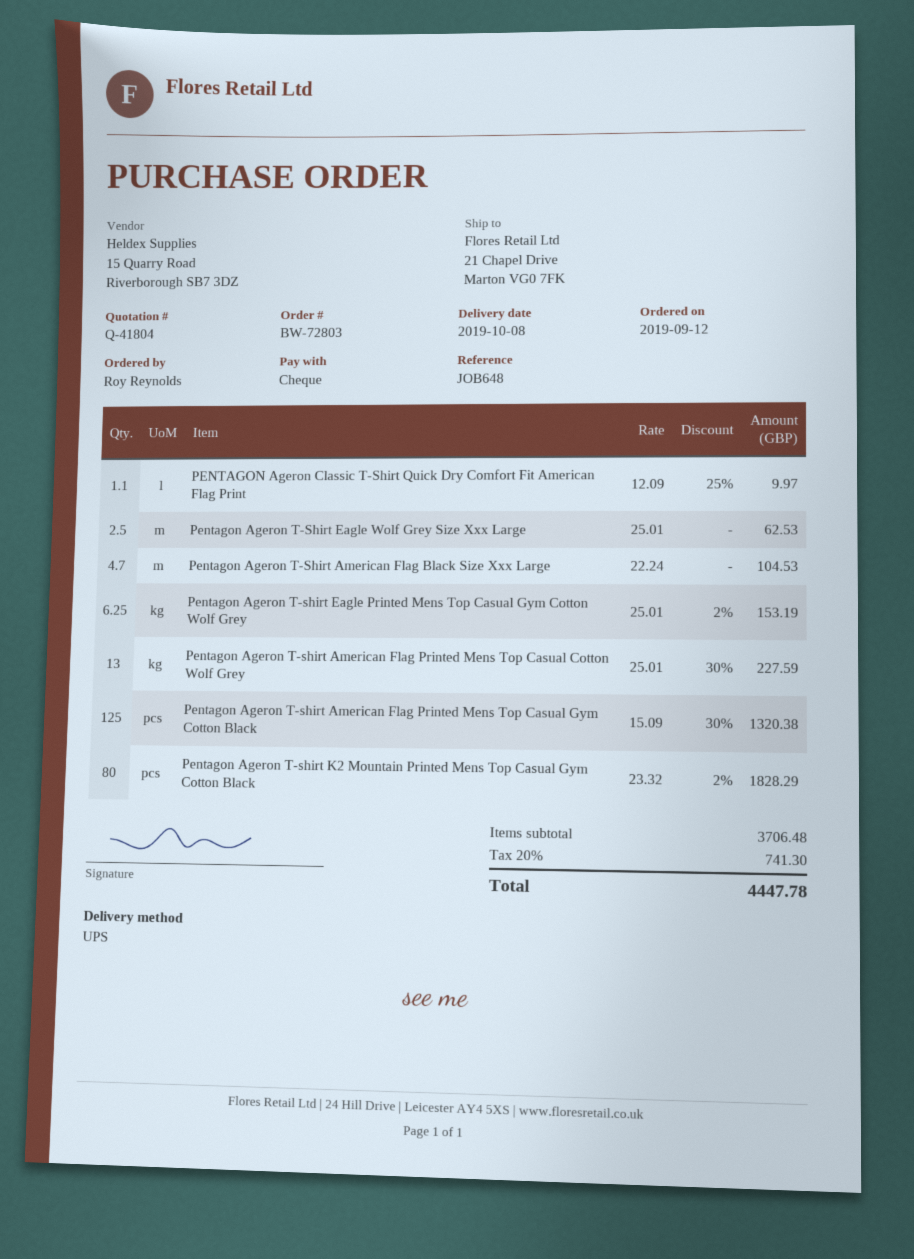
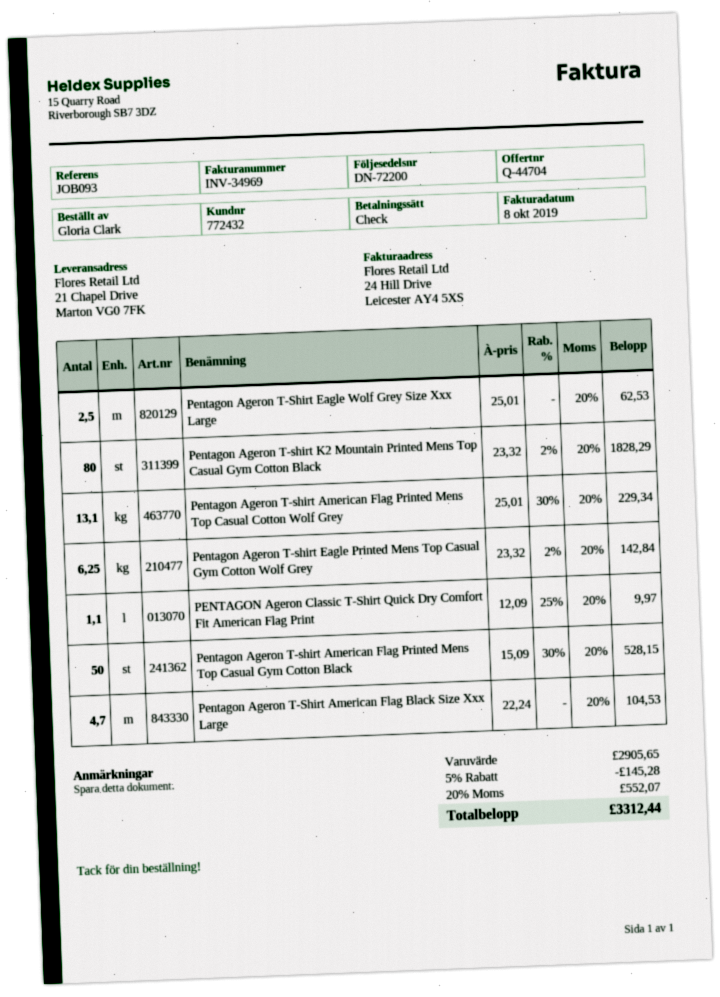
quote number: Q-41804 -> Q-44704
reference: JOB648 -> JOB093
ordered by: Roy Reynolds -> Gloria Clark
Pentagon Ageron T-shirt Eagle Printed Mens Top Casual Gym Cotton Wolf Grey: 6.25 x 25.01 - 2% = 153.19 -> 6.25 x 23.32 - 2% = 142.84
Pentagon Ageron T-shirt American Flag Printed Mens Top Casual Cotton Wolf Grey: 13 x 25.01 - 30% = 227.59 -> 13.1 x 25.01 - 30% = 229.34
Pentagon Ageron T-shirt American Flag Printed Mens Top Casual Gym Cotton Black: 125 x 15.09 - 30% = 1320.38 -> 50 x 15.09 - 30% = 528.15
subtotal: 3706.48 -> 2905.65
discount: none -> 5% = 145.28
tax: 20% = 741.30 -> 20% = 552.07
total: 4447.78 -> 3312.44

